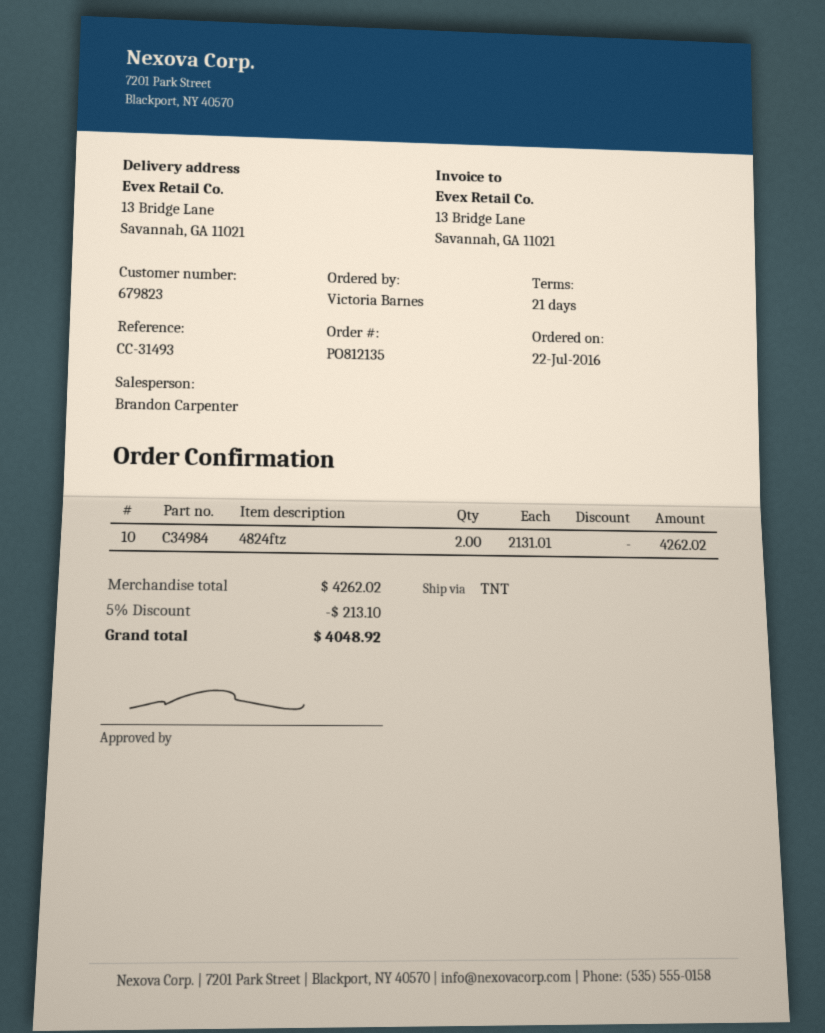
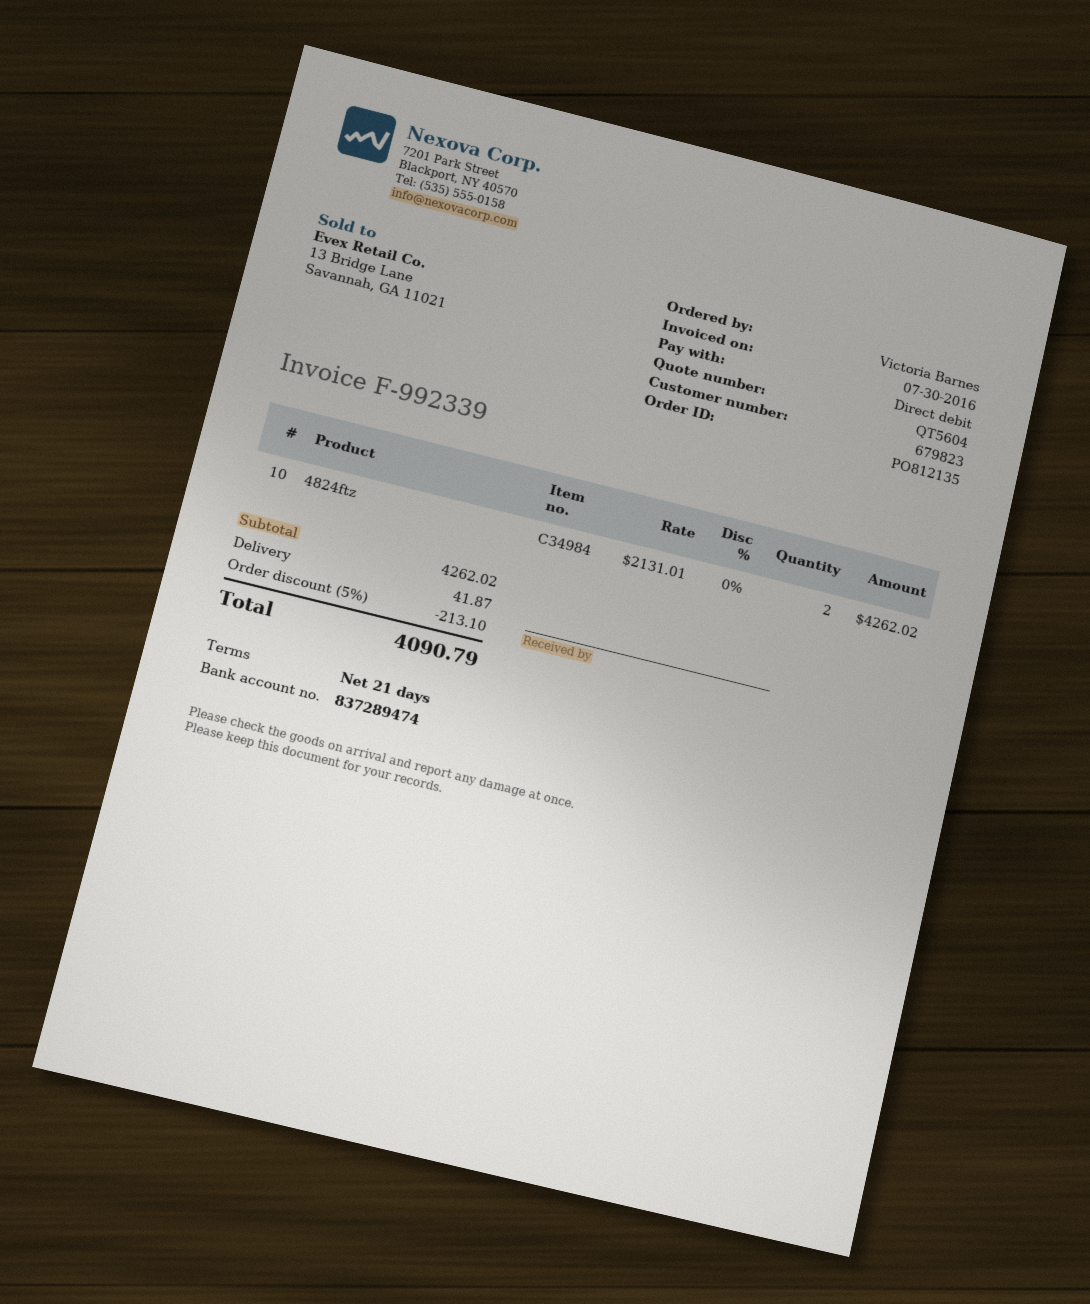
shipping: none -> 41.87
total: 4048.92 -> 4090.79

